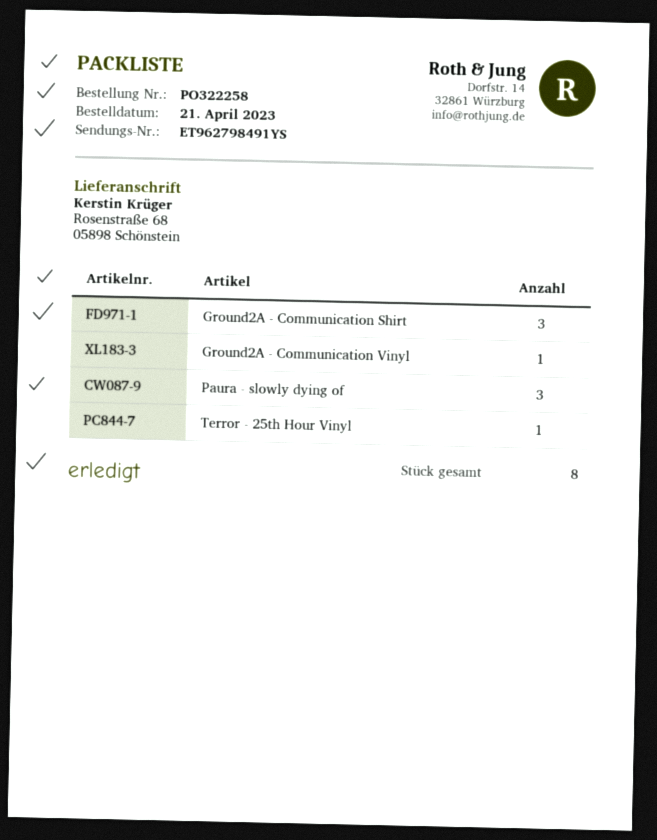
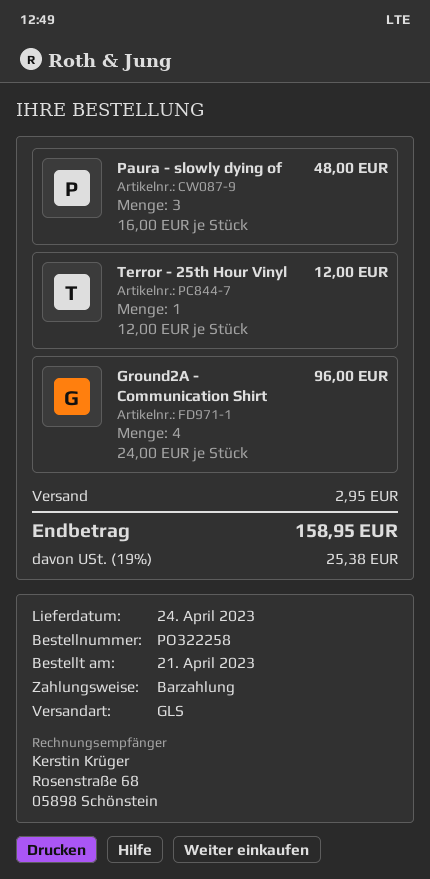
Ground2A - Communication Shirt: 3 -> 4
Ground2A - Communication Vinyl: 1 -> none

